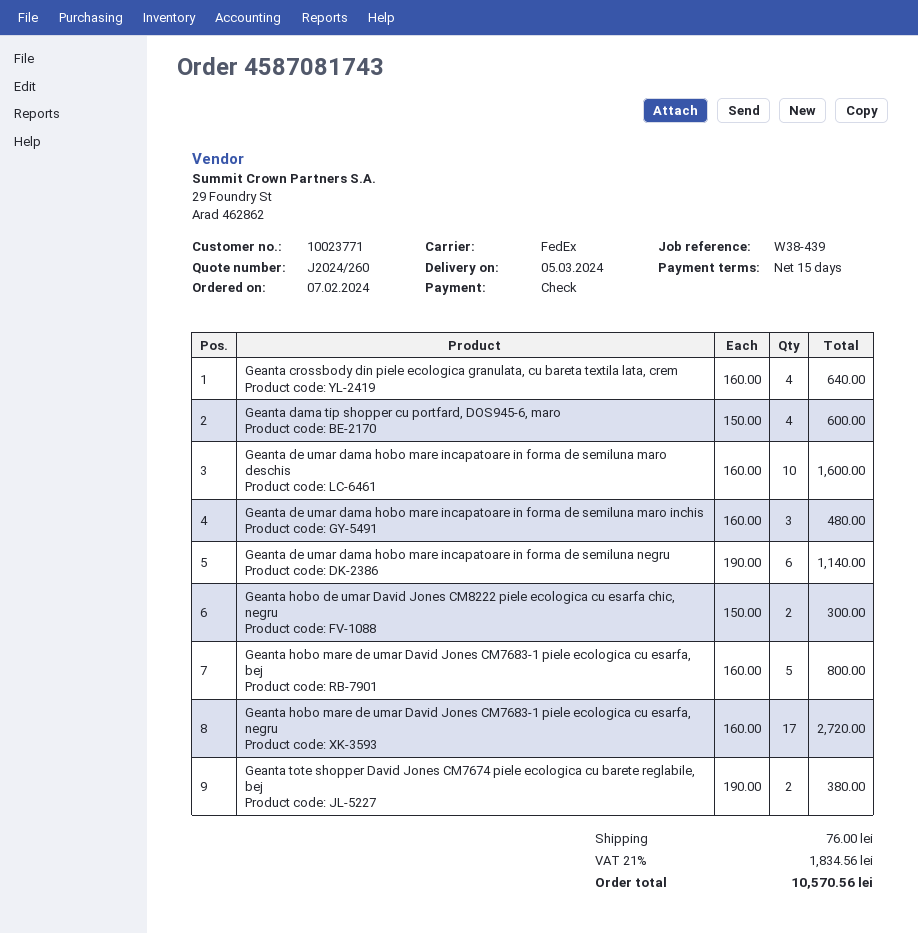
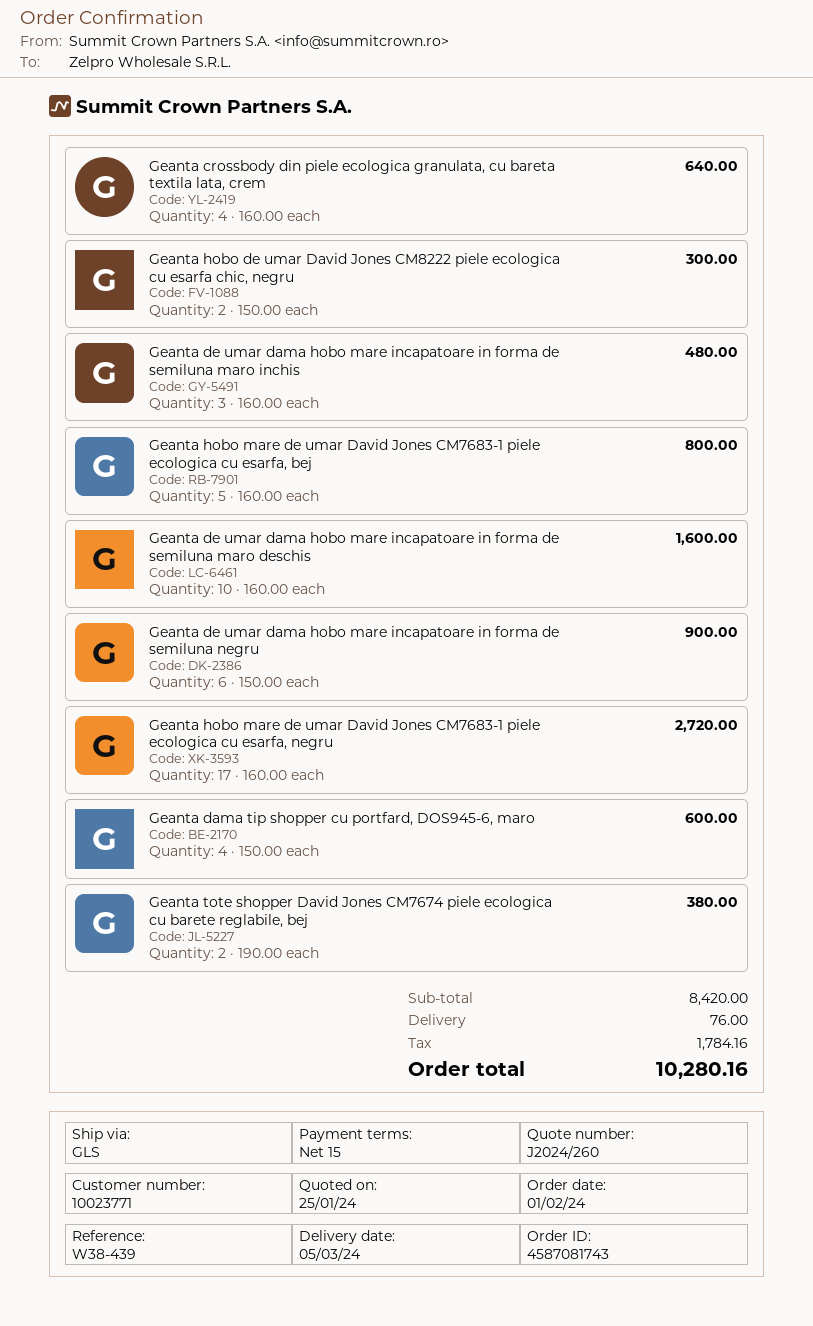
order date: 2024-02-07 -> 2024-02-01
shipping method: FedEx -> GLS
Geanta de umar dama hobo mare incapatoare in forma de semiluna negru: 6 x 190.00 = 1140.00 -> 6 x 150.00 = 900.00
tax: 1834.56 -> 1784.16
total: 10570.56 -> 10280.16

